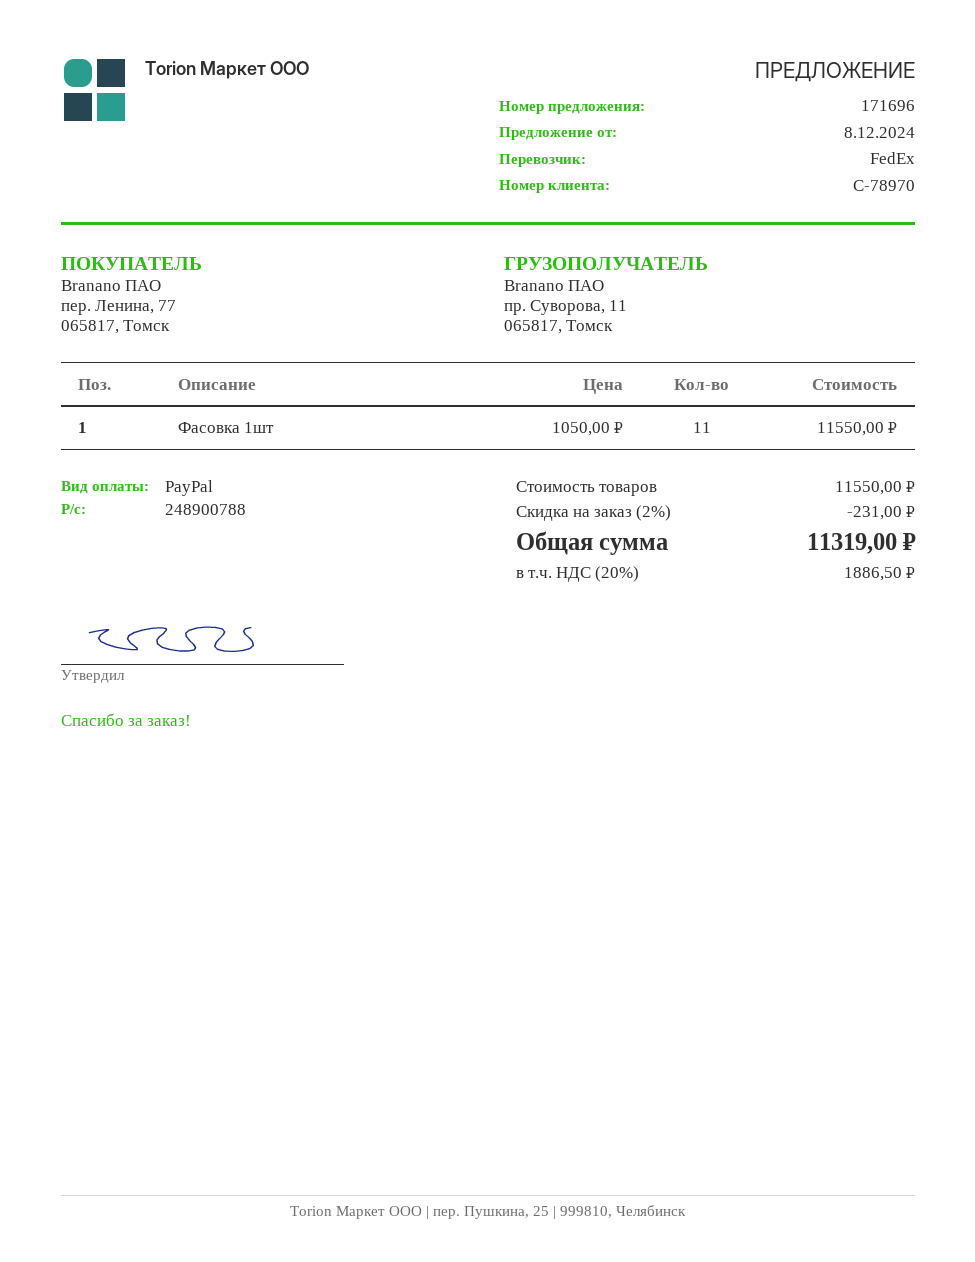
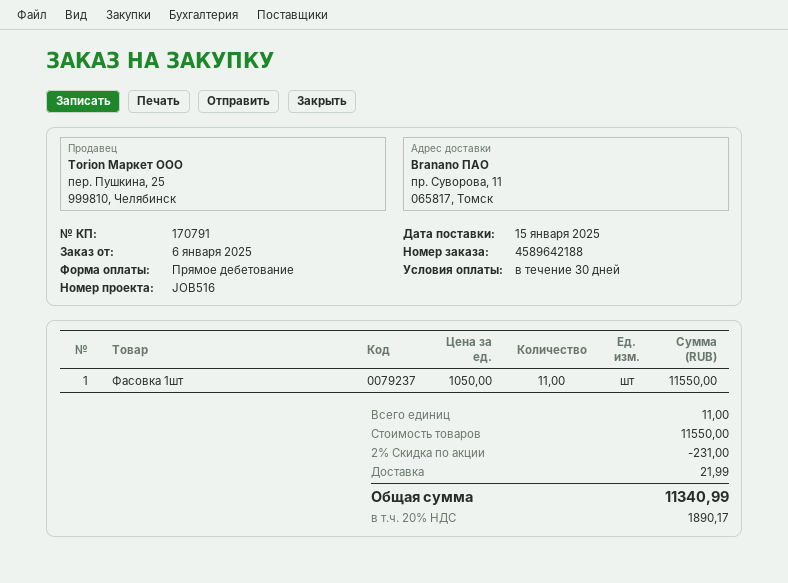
quote number: 171696 -> 170791
payment method: PayPal -> direct debit
shipping: none -> 21.99
tax: 20% = 1886.50 -> 20% = 1890.17
total: 11319.00 -> 11340.99

